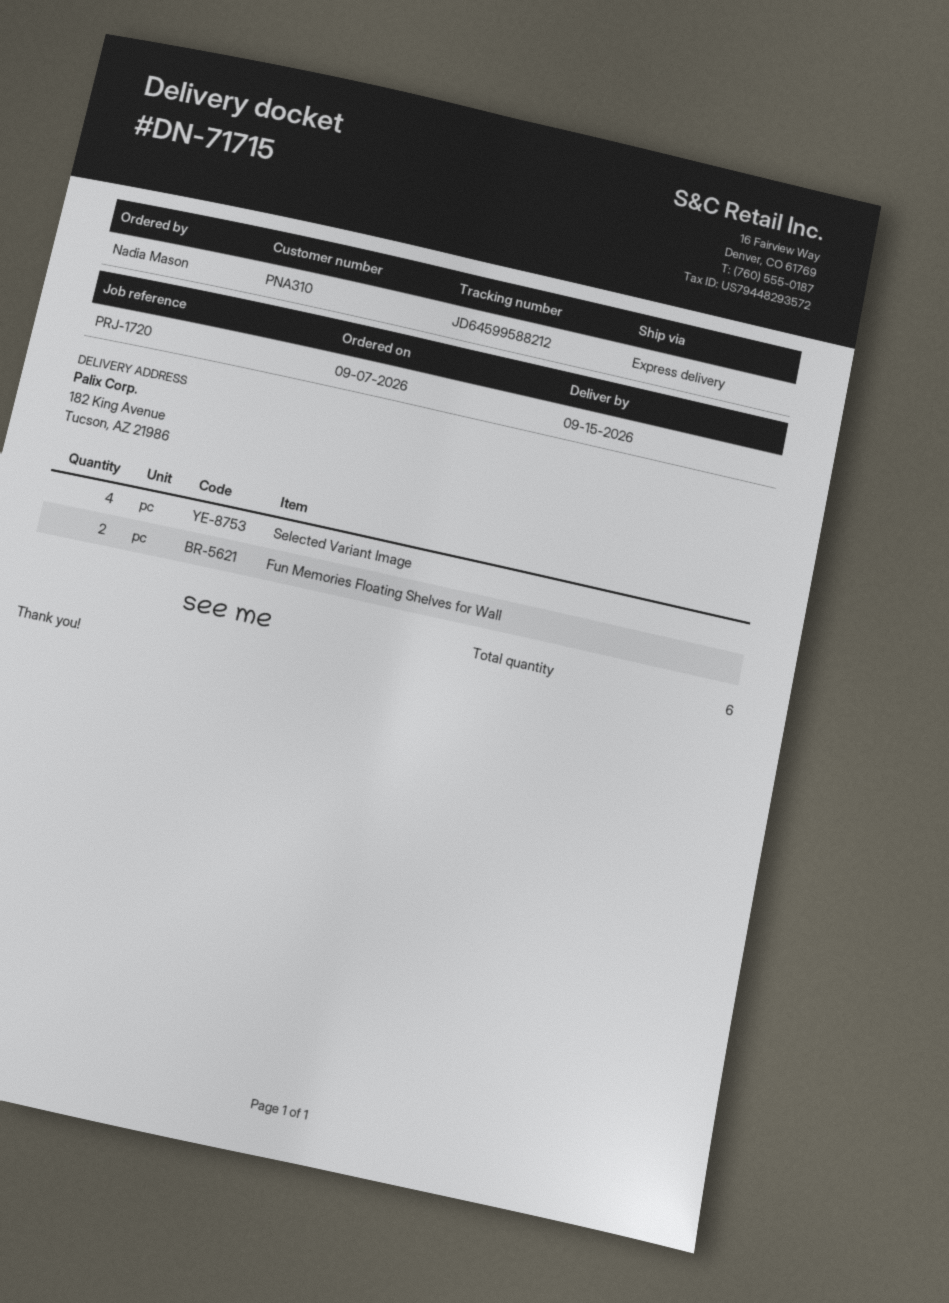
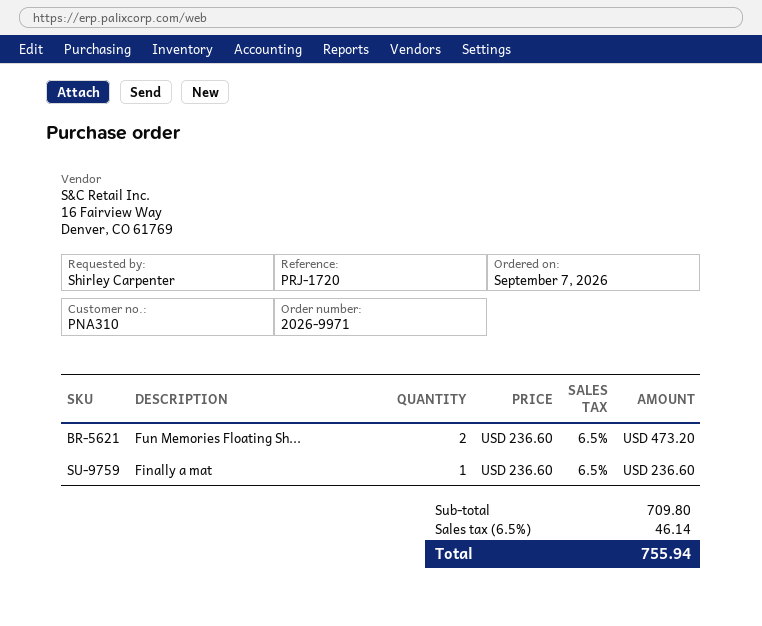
ordered by: Nadia Mason -> Shirley Carpenter
Selected Variant Image: 4 -> none
Finally a mat: none -> 1

